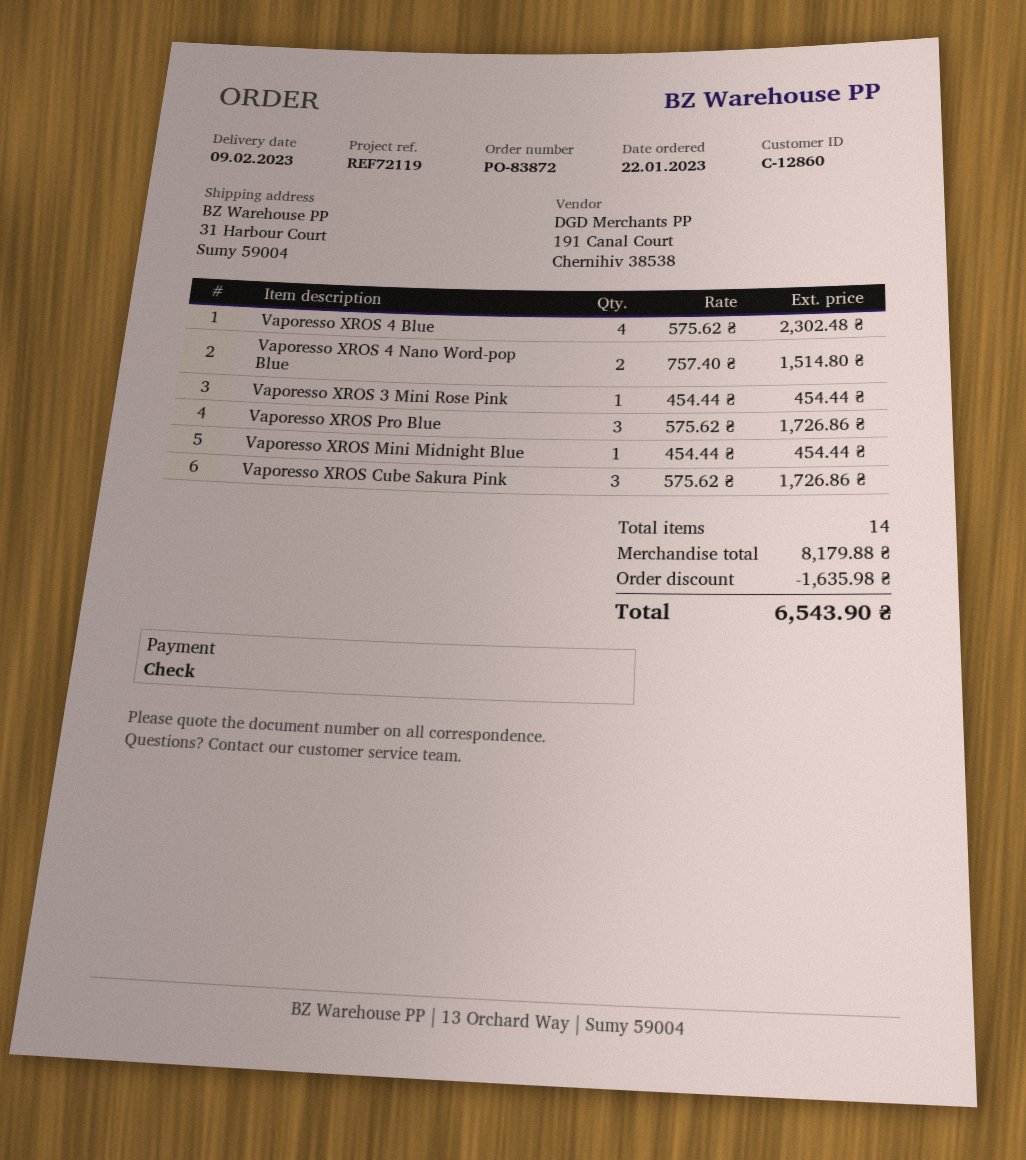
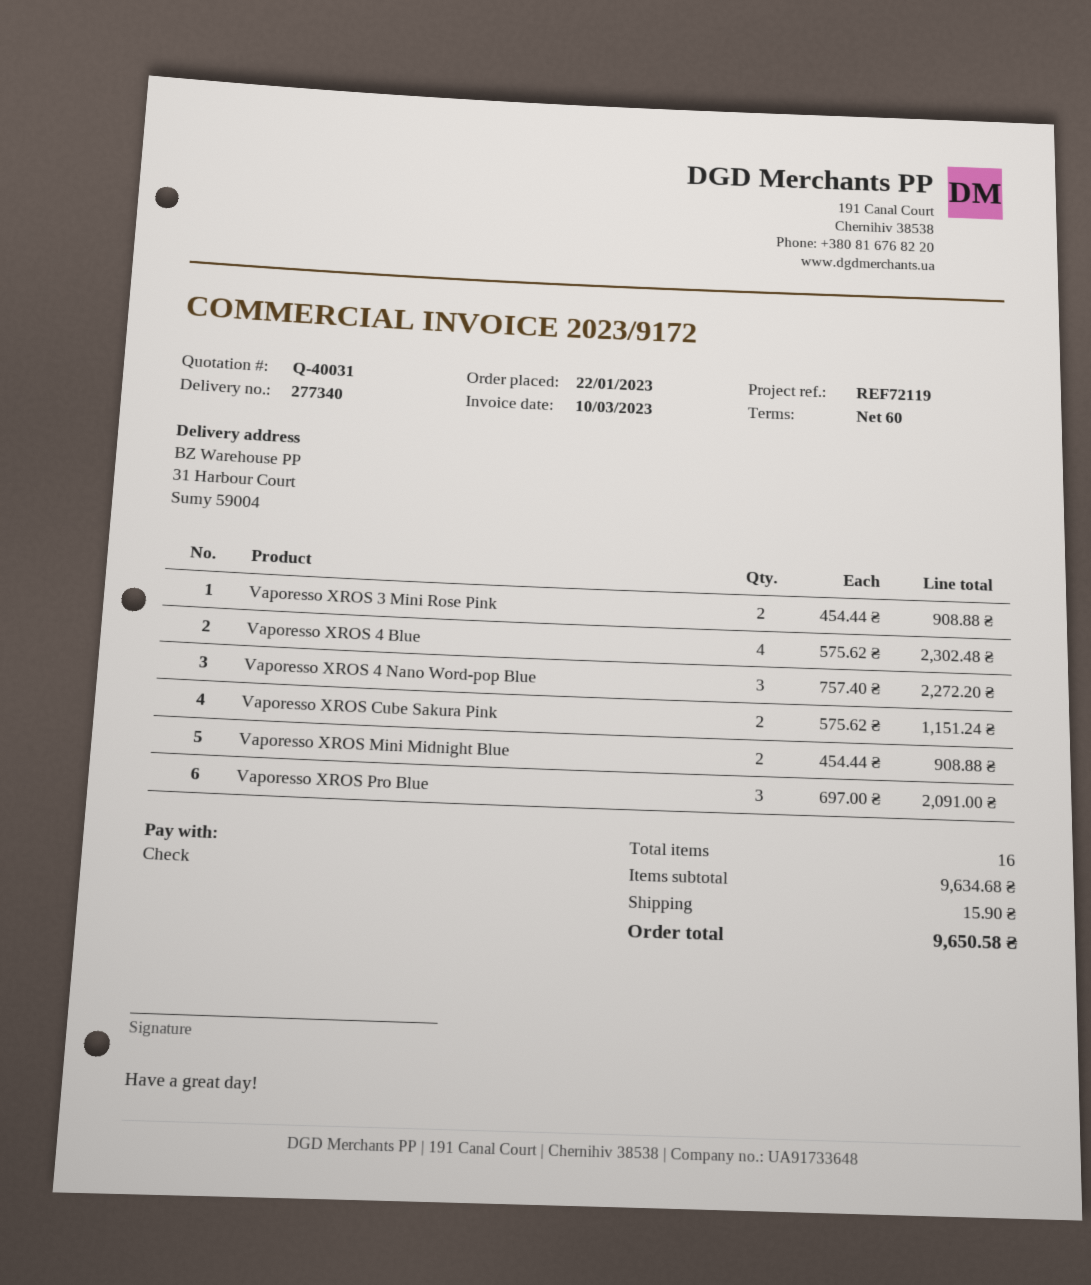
Vaporesso XROS 4 Nano Word-pop Blue: 2 x 757.40 = 1514.80 -> 3 x 757.40 = 2272.20
Vaporesso XROS 3 Mini Rose Pink: 1 x 454.44 = 454.44 -> 2 x 454.44 = 908.88
Vaporesso XROS Pro Blue: 3 x 575.62 = 1726.86 -> 3 x 697.00 = 2091.00
Vaporesso XROS Mini Midnight Blue: 1 x 454.44 = 454.44 -> 2 x 454.44 = 908.88
Vaporesso XROS Cube Sakura Pink: 3 x 575.62 = 1726.86 -> 2 x 575.62 = 1151.24
total quantity: 14 -> 16
subtotal: 8179.88 -> 9634.68
discount: 1635.98 -> none
shipping: none -> 15.90
total: 6543.90 -> 9650.58

